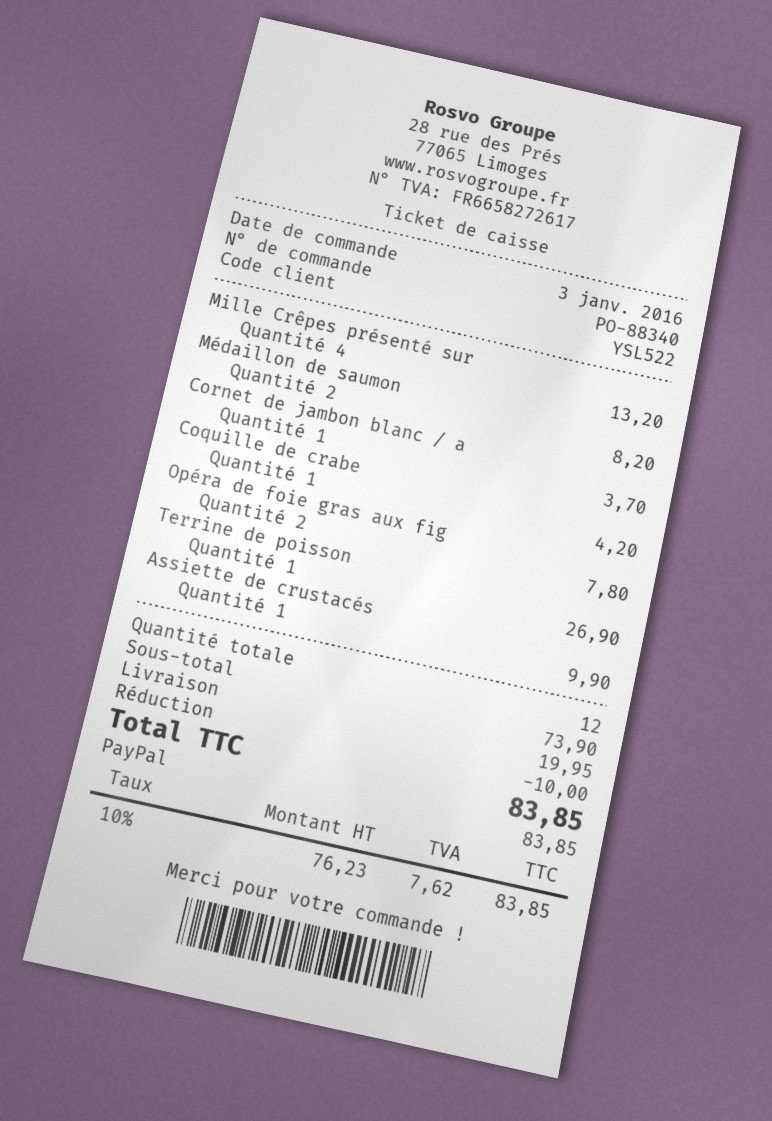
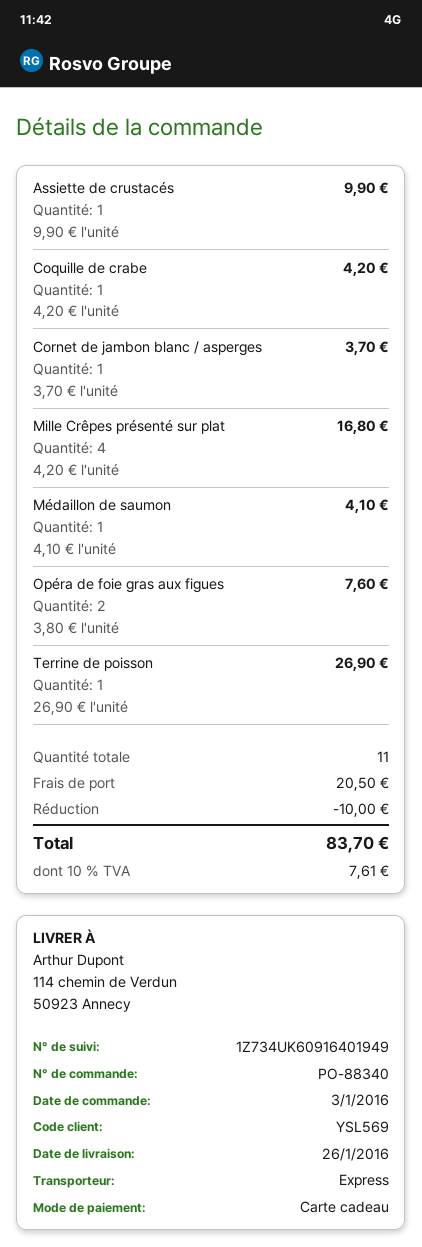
customer number: YSL522 -> YSL569
payment method: PayPal -> gift card
Mille Crêpes présenté sur: 4 for 13.20 -> 4 for 16.80
Médaillon de saumon: 2 for 8.20 -> 1 for 4.10
Opéra de foie gras aux fig: 2 for 7.80 -> 2 for 7.60
total quantity: 12 -> 11
shipping: 19.95 -> 20.50
tax: 10% = 7.62 -> 10% = 7.61
total: 83.85 -> 83.70

